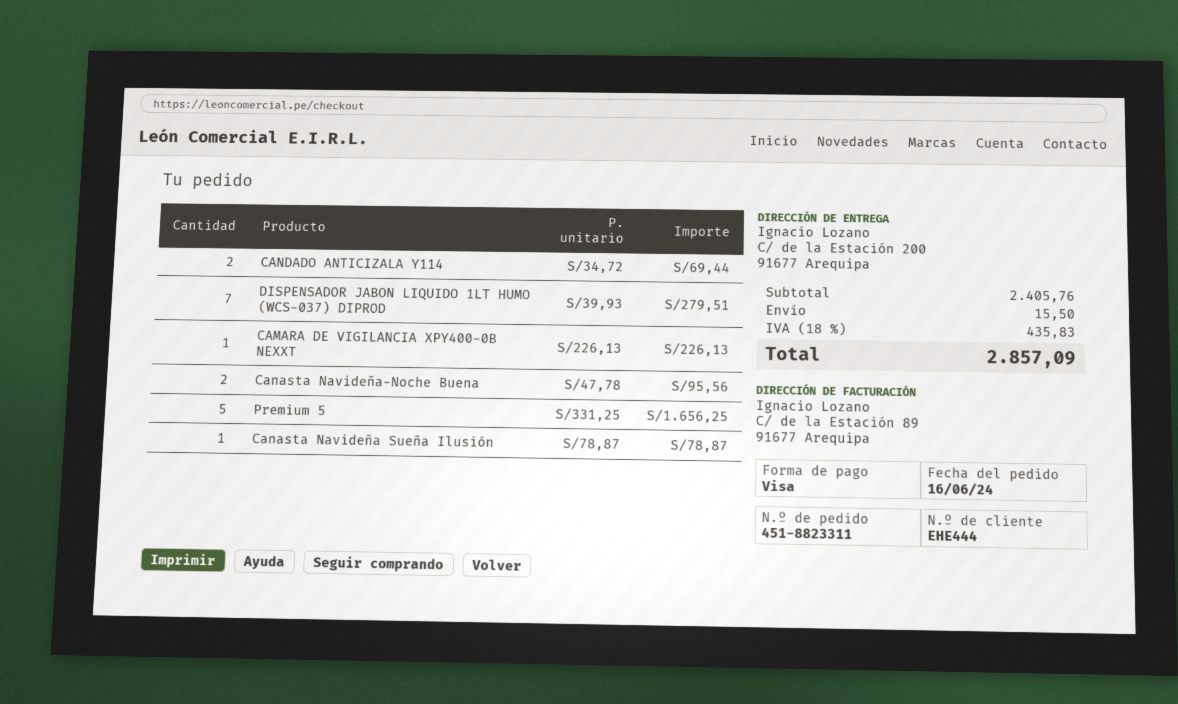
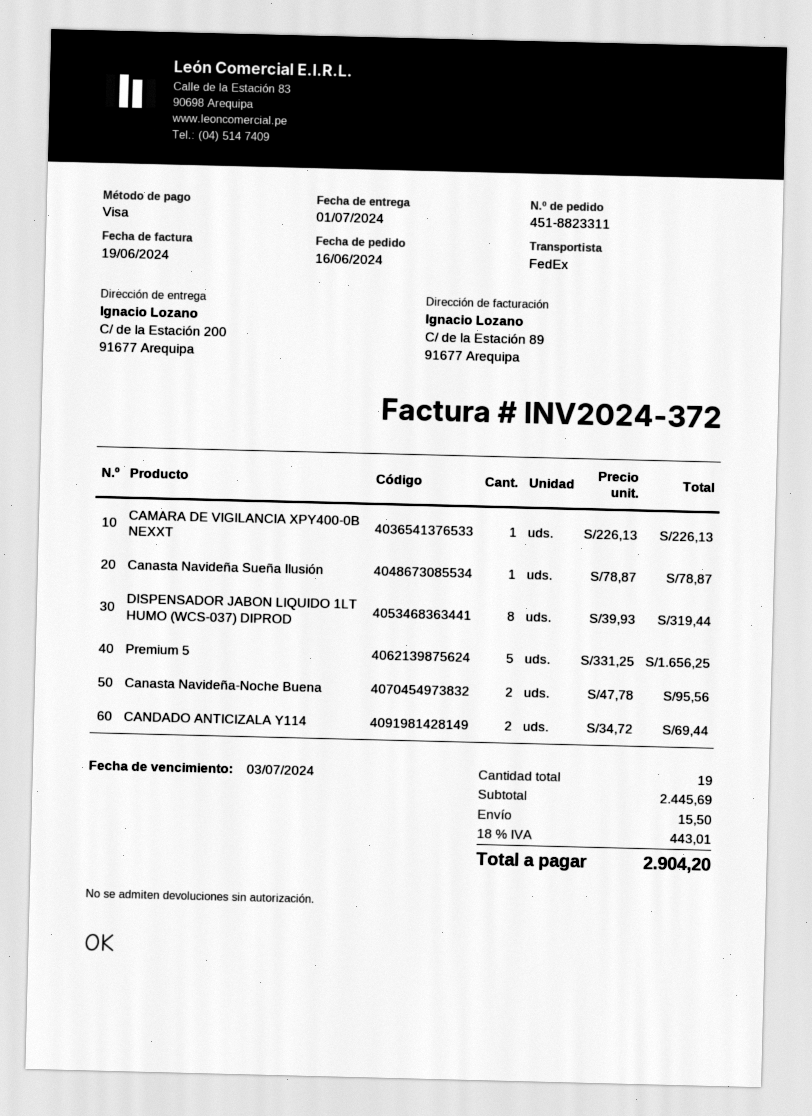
DISPENSADOR JABON LIQUIDO 1LT HUMO (WCS-037) DIPROD: 7 x 39.93 = 279.51 -> 8 x 39.93 = 319.44
subtotal: 2405.76 -> 2445.69
tax: 18% = 435.83 -> 18% = 443.01
total: 2857.09 -> 2904.20

